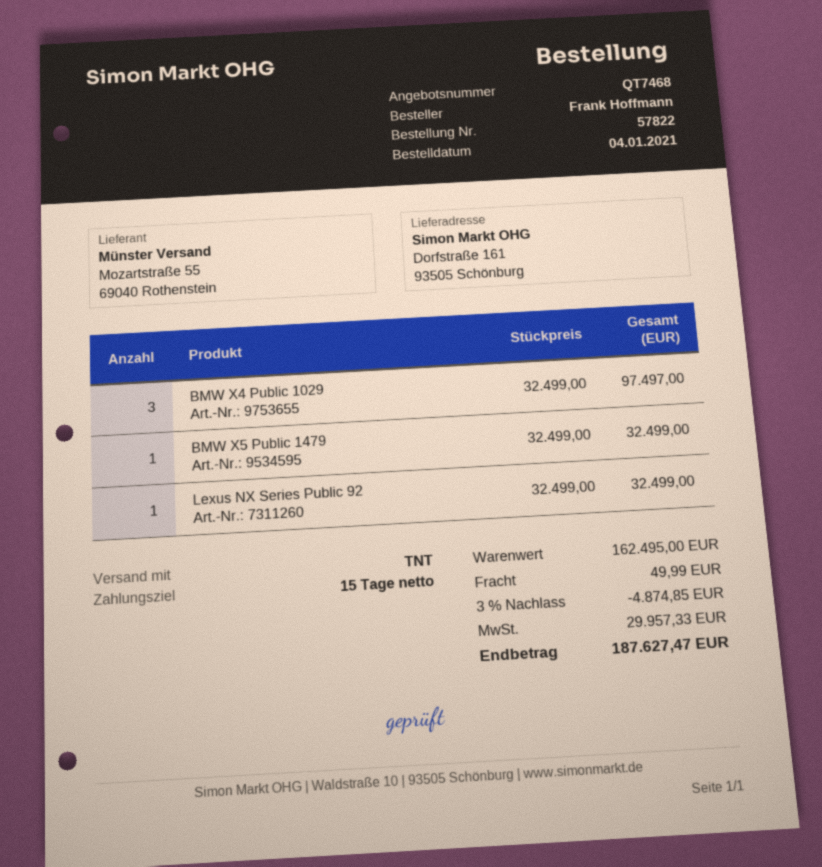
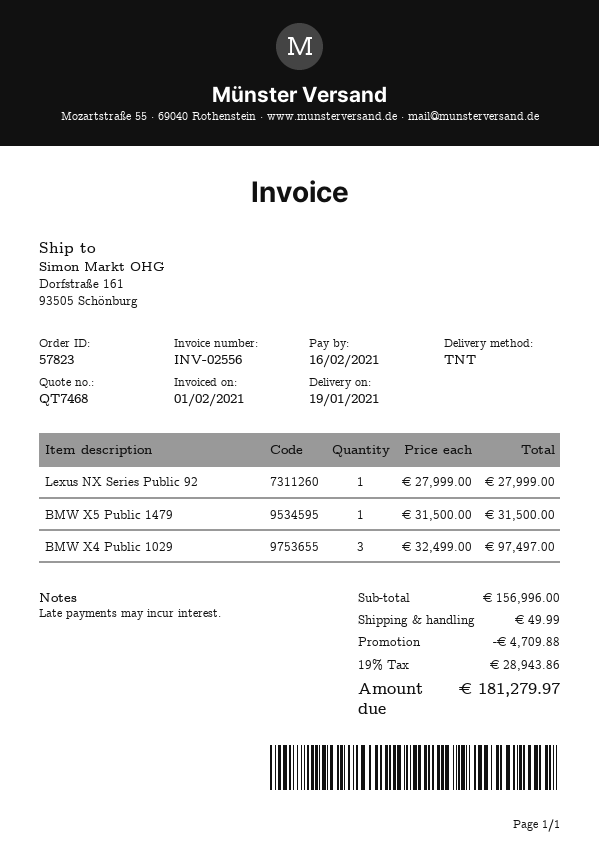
order number: 57822 -> 57823
BMW X5 Public 1479: 1 x 32499.00 = 32499.00 -> 1 x 31500.00 = 31500.00
Lexus NX Series Public 92: 1 x 32499.00 = 32499.00 -> 1 x 27999.00 = 27999.00
subtotal: 162495.00 -> 156996.00
discount: 4874.85 -> 4709.88
tax: 29957.33 -> 28943.86
total: 187627.47 -> 181279.97

